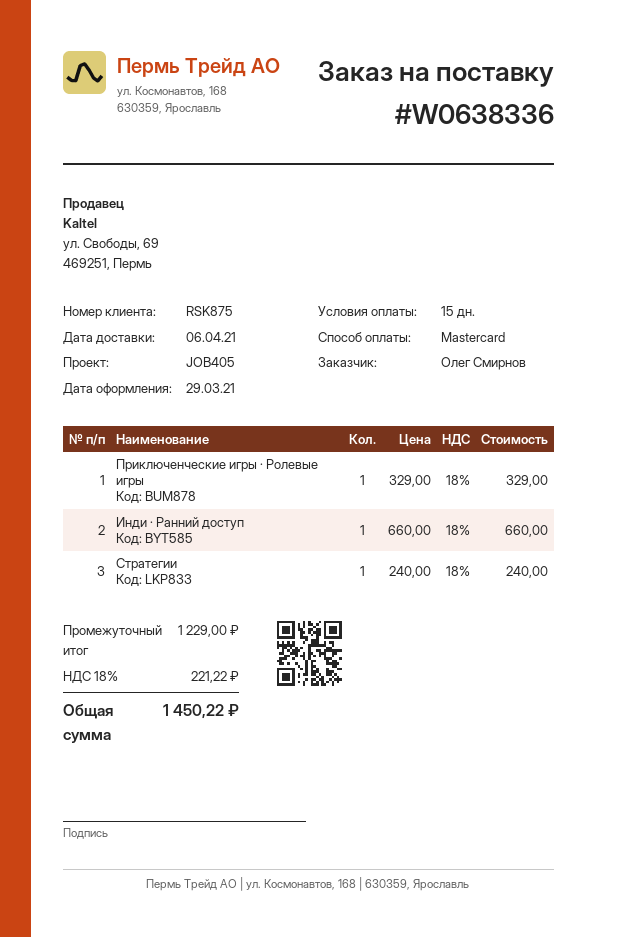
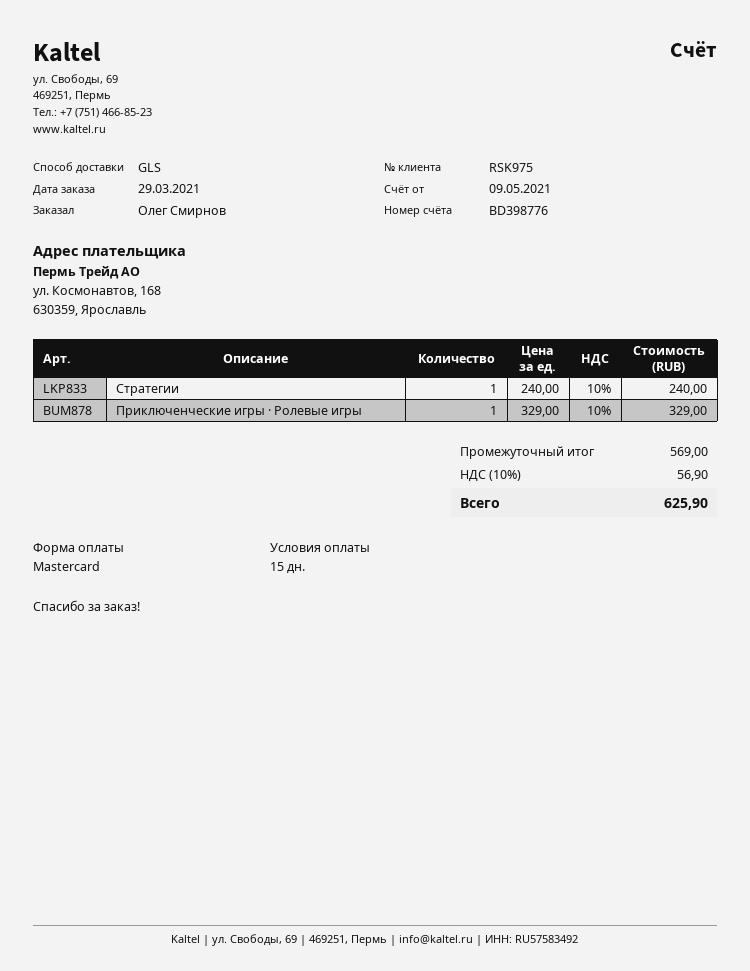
customer number: RSK875 -> RSK975
Инди · Ранний доступ: 1 x 660.00 = 660.00 -> none
subtotal: 1229.00 -> 569.00
tax: 18% = 221.22 -> 10% = 56.90
total: 1450.22 -> 625.90

